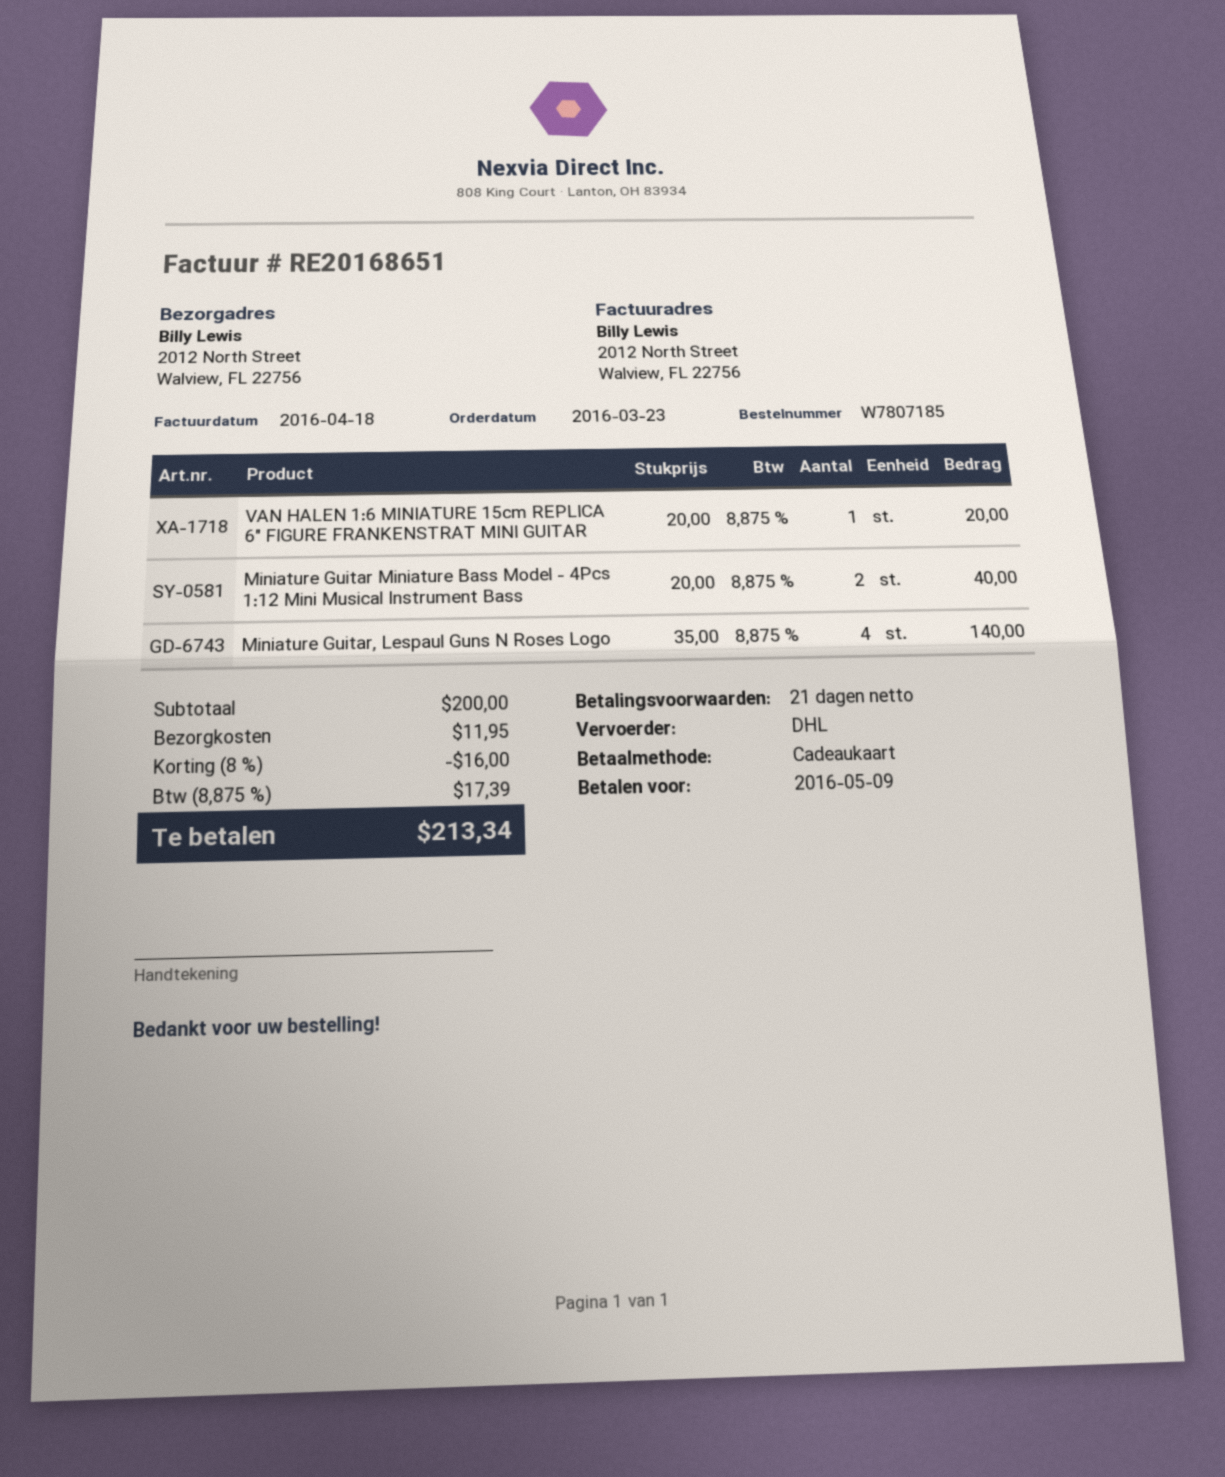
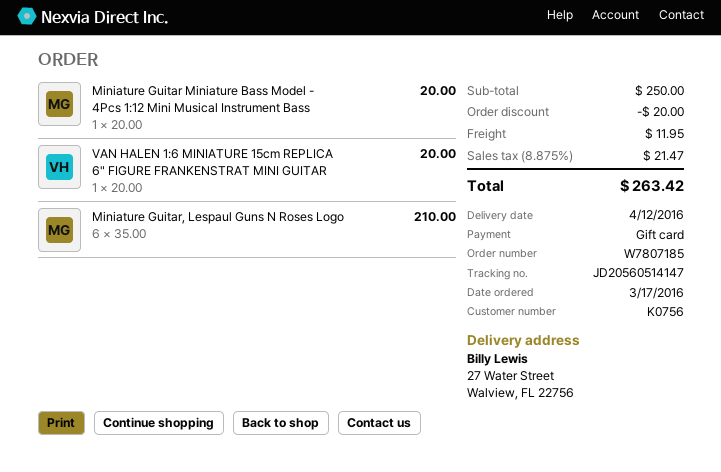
order date: 2016-03-23 -> 2016-03-17
ship to: 2012 North Street, Walview, FL 22756 -> 27 Water Street, Walview, FL 22756
Miniature Guitar Miniature Bass Model - 4Pcs 1:12 Mini Musical Instrument Bass: 2 x 20.00 = 40.00 -> 1 x 20.00 = 20.00
Miniature Guitar, Lespaul Guns N Roses Logo: 4 x 35.00 = 140.00 -> 6 x 35.00 = 210.00
subtotal: 200.00 -> 250.00
discount: 16.00 -> 20.00
tax: 8.875% = 17.39 -> 8.875% = 21.47
total: 213.34 -> 263.42

